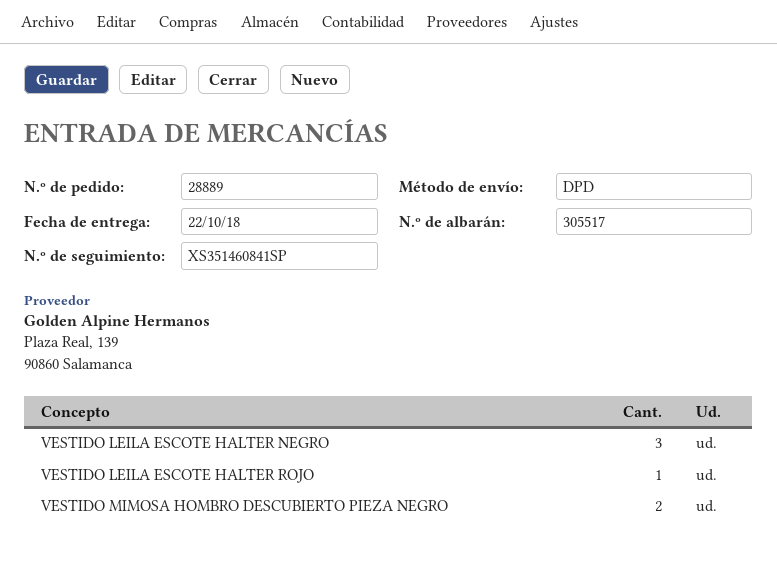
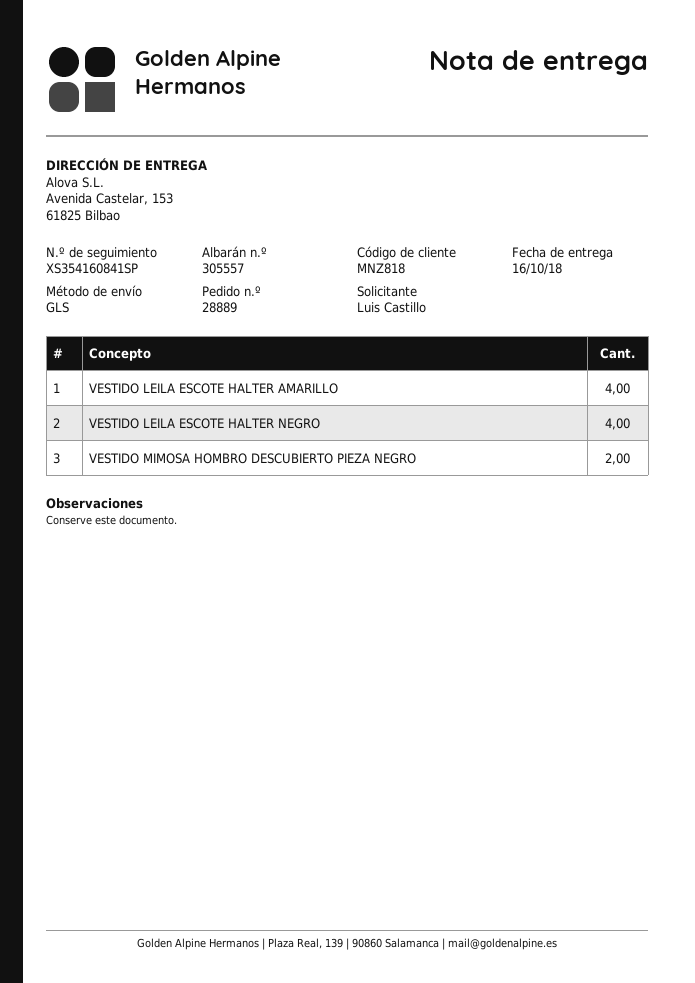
delivery note number: 305517 -> 305557
delivery date: 2018-10-22 -> 2018-10-16
shipping method: DPD -> GLS
tracking number: XS351460841SP -> XS354160841SP
VESTIDO LEILA ESCOTE HALTER NEGRO: 3 -> 4
VESTIDO LEILA ESCOTE HALTER ROJO: 1 -> none
VESTIDO LEILA ESCOTE HALTER AMARILLO: none -> 4

